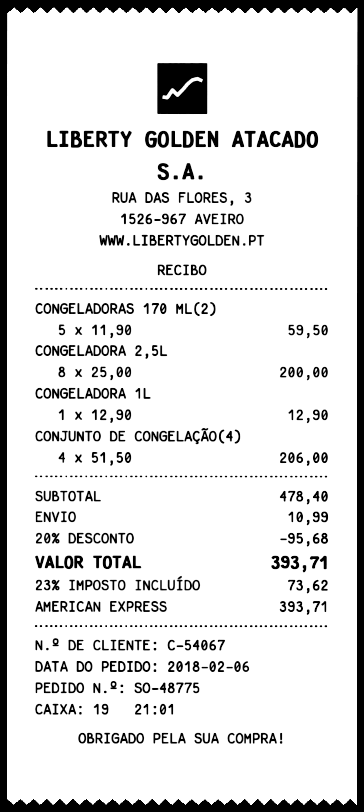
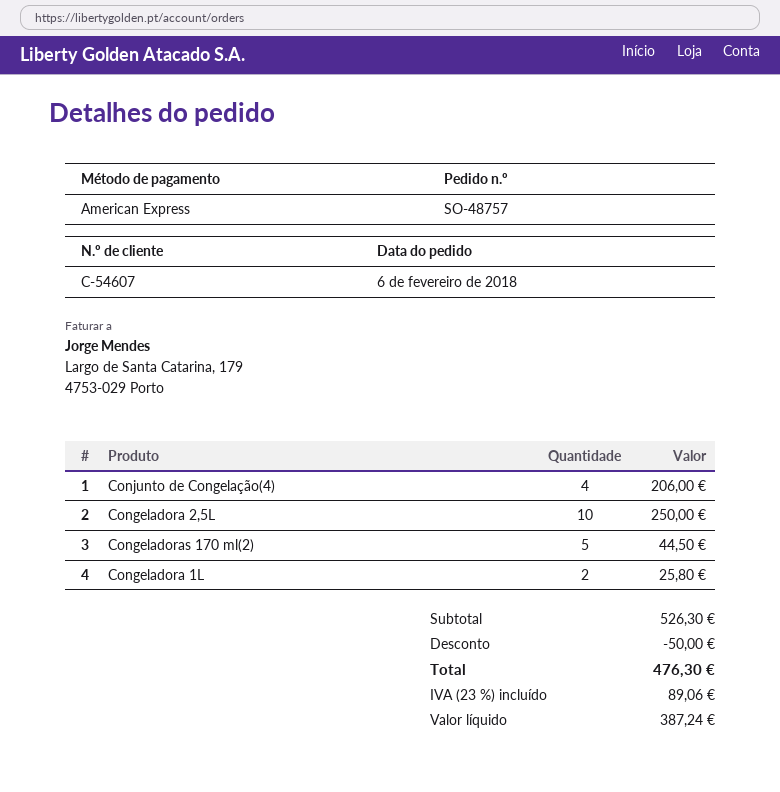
order number: SO-48775 -> SO-48757
customer number: C-54067 -> C-54607
CONGELADORAS 170 ML(2): 5 for 59.50 -> 5 for 44.50
CONGELADORA 2,5L: 8 for 200.00 -> 10 for 250.00
CONGELADORA 1L: 1 for 12.90 -> 2 for 25.80
subtotal: 478.40 -> 526.30
discount: 95.68 -> 50.00
shipping: 10.99 -> none
tax: 23% = 73.62 -> 23% = 89.06
total: 393.71 -> 476.30

